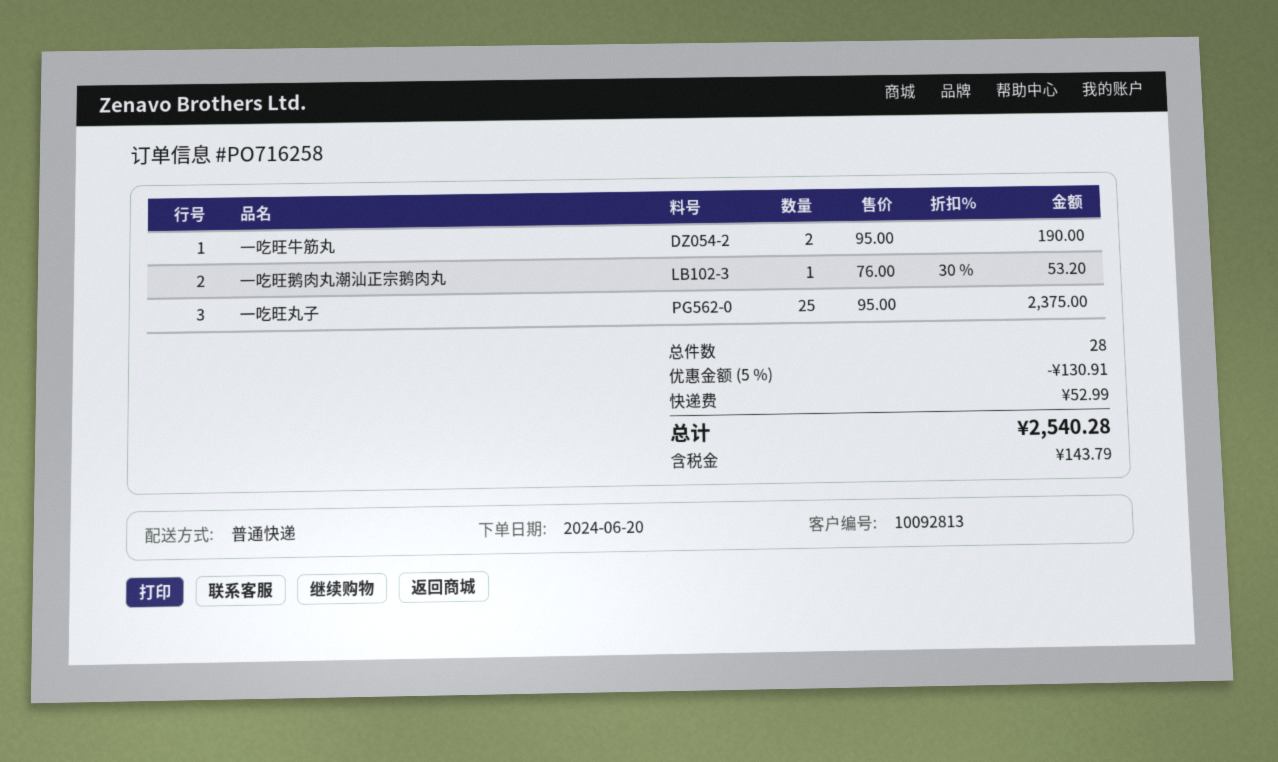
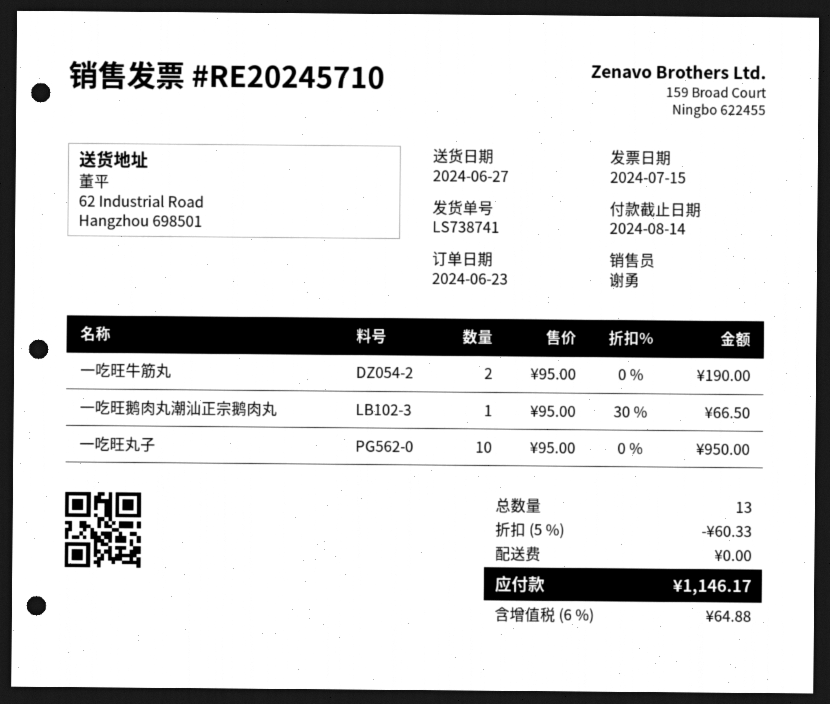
order date: 2024-06-20 -> 2024-06-23
一吃旺鹅肉丸潮汕正宗鹅肉丸: 1 x 76.00 - 30% = 53.20 -> 1 x 95.00 - 30% = 66.50
一吃旺丸子: 25 x 95.00 = 2375.00 -> 10 x 95.00 = 950.00
total quantity: 28 -> 13
discount: 5% = 130.91 -> 5% = 60.33
shipping: 52.99 -> 0.00
tax: 143.79 -> 64.88
total: 2540.28 -> 1146.17

